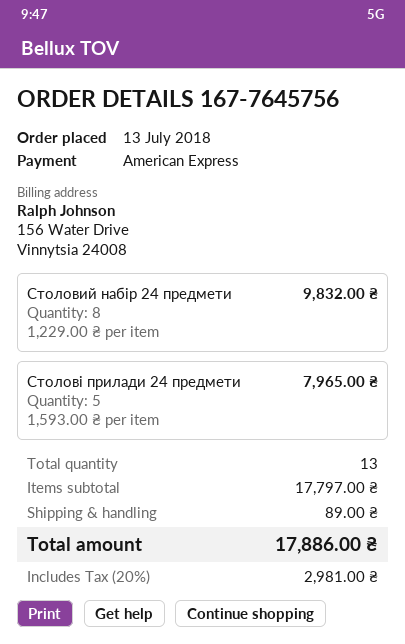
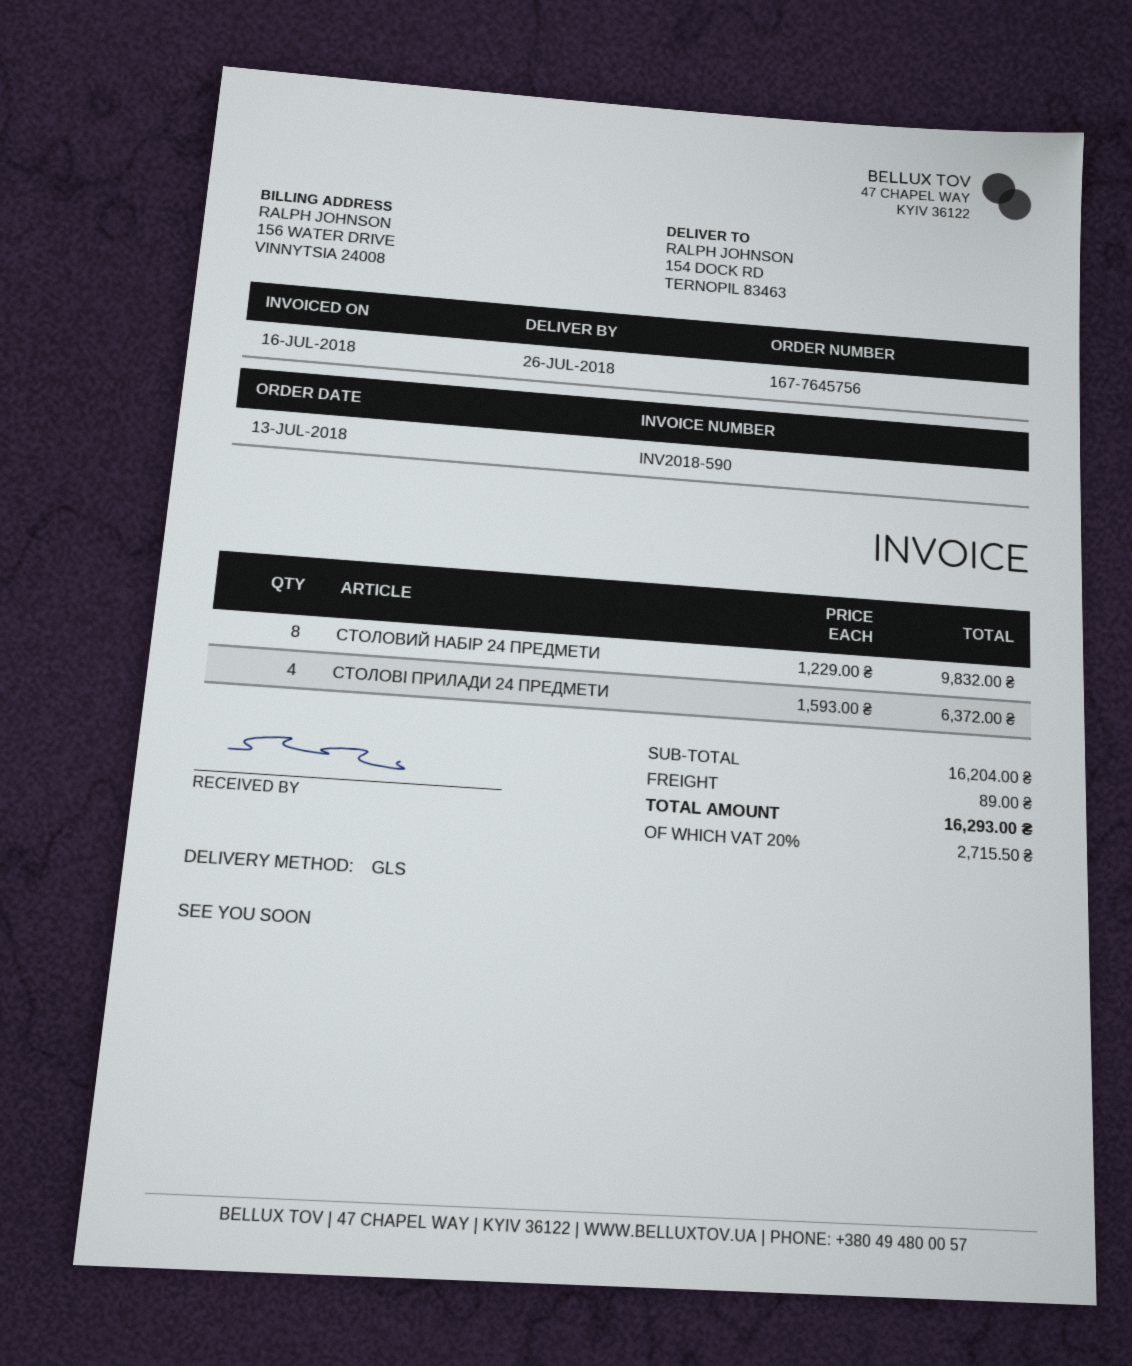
Столові прилади 24 предмети: 5 x 1593.00 = 7965.00 -> 4 x 1593.00 = 6372.00
subtotal: 17797.00 -> 16204.00
tax: 20% = 2981.00 -> 20% = 2715.50
total: 17886.00 -> 16293.00

